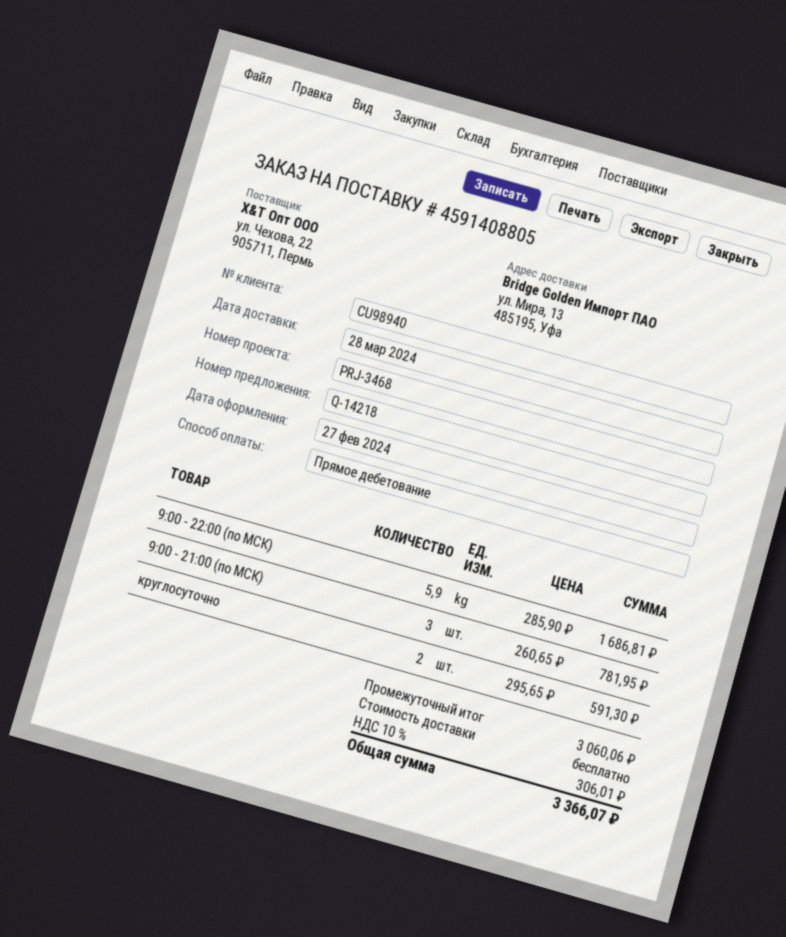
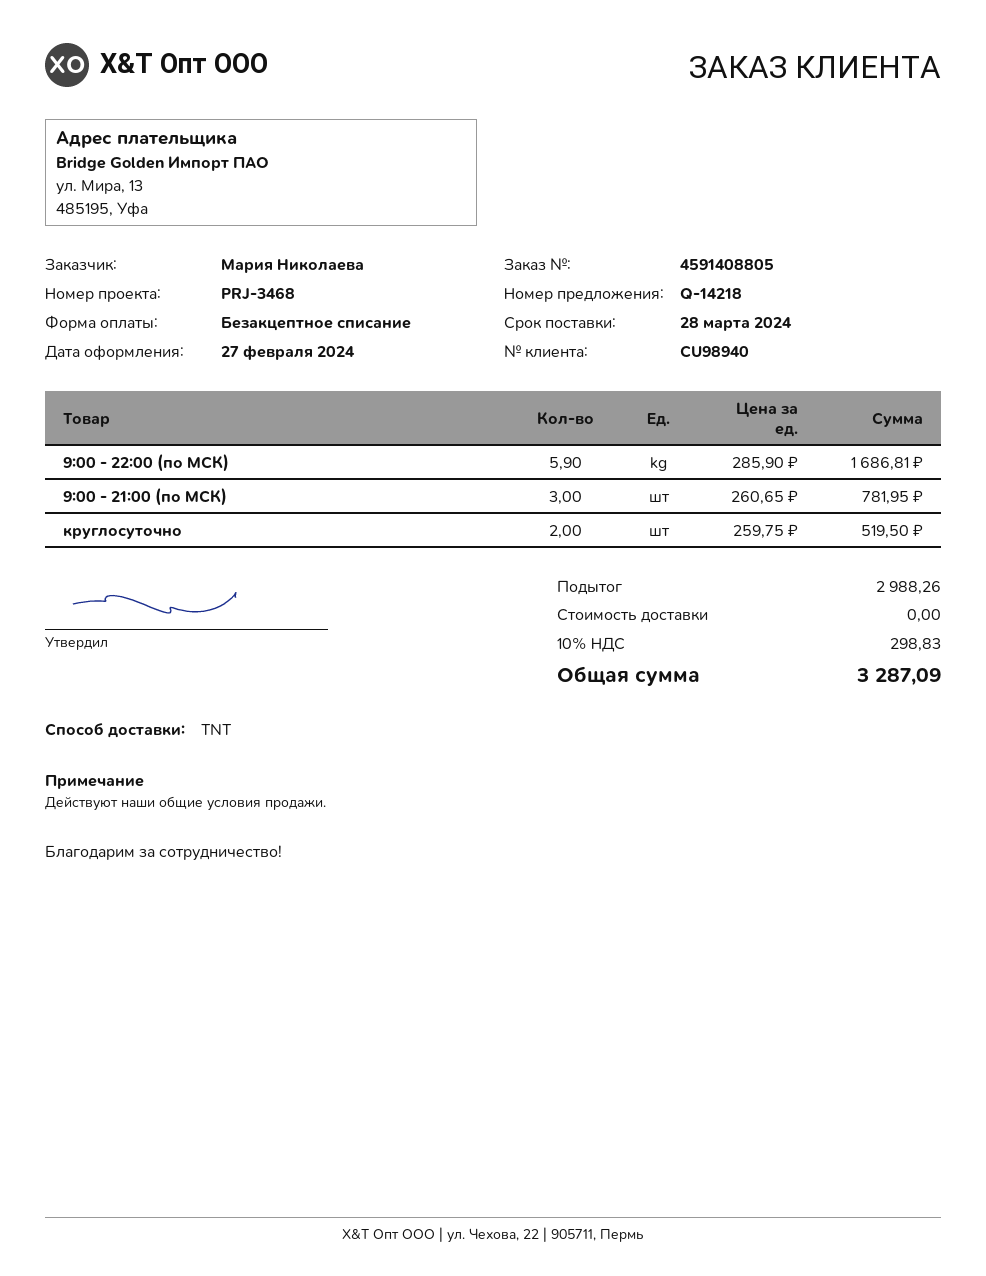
круглосуточно: 2 x 295.65 = 591.30 -> 2 x 259.75 = 519.50
subtotal: 3060.06 -> 2988.26
tax: 10% = 306.01 -> 10% = 298.83
total: 3366.07 -> 3287.09

